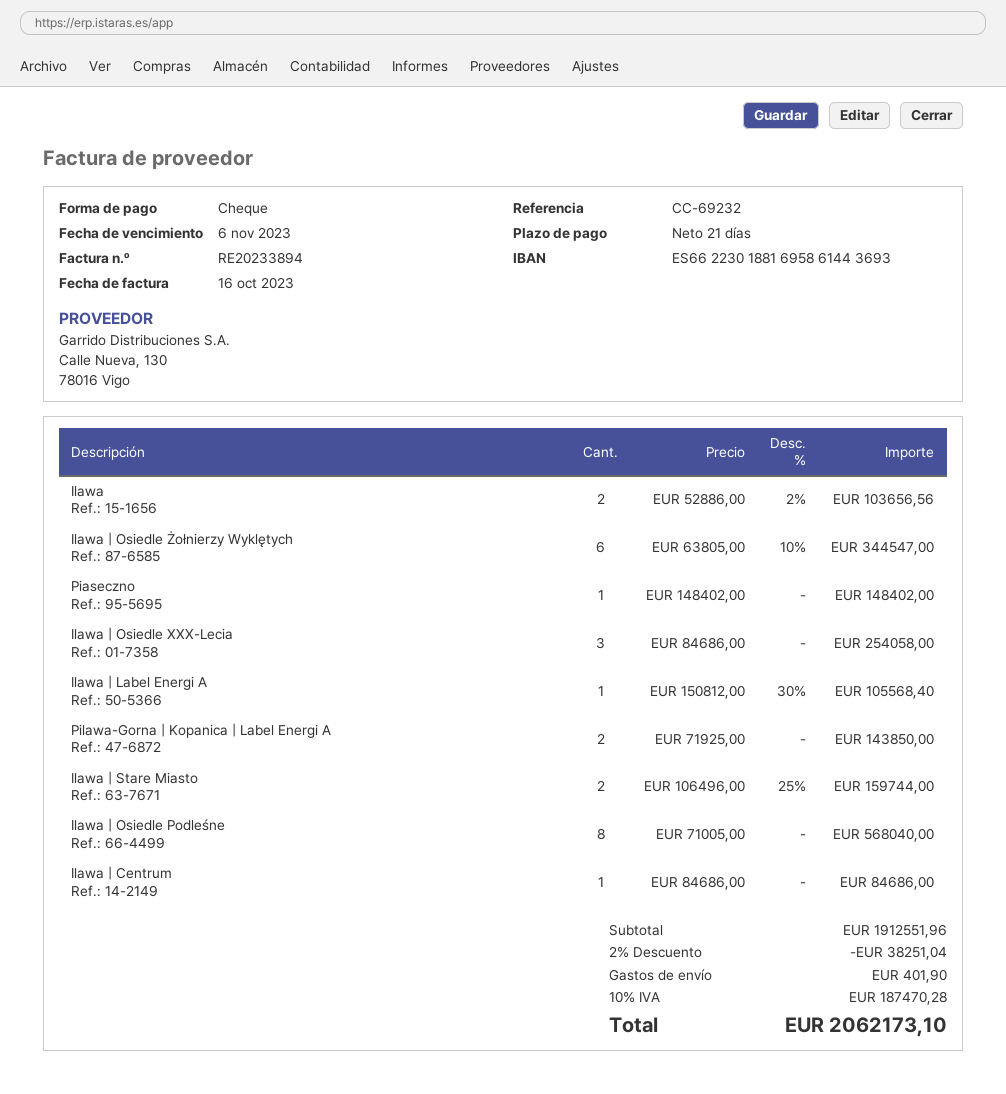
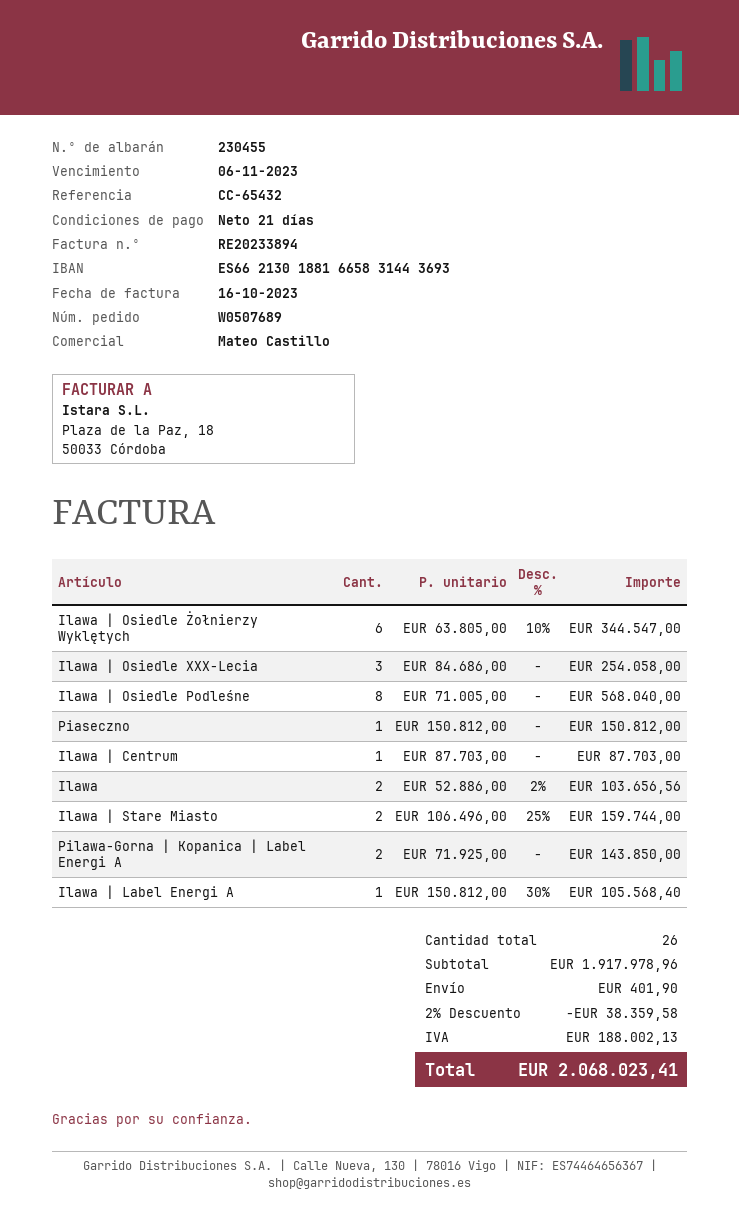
reference: CC-69232 -> CC-65432
bank account: ES6622301881695861443693 -> ES6621301881665831443693
Piaseczno: 1 x 148402.00 = 148402.00 -> 1 x 150812.00 = 150812.00
Ilawa | Centrum: 1 x 84686.00 = 84686.00 -> 1 x 87703.00 = 87703.00
subtotal: 1912551.96 -> 1917978.96
discount: 2% = 38251.04 -> 2% = 38359.58
tax: 187470.28 -> 188002.13
total: 2062173.10 -> 2068023.41

